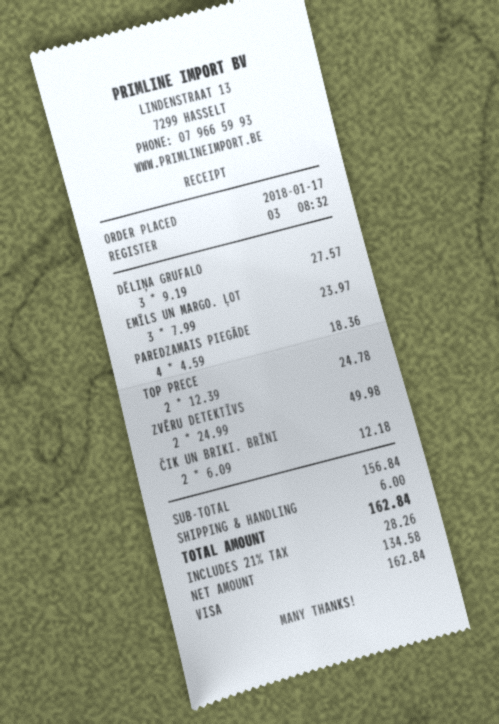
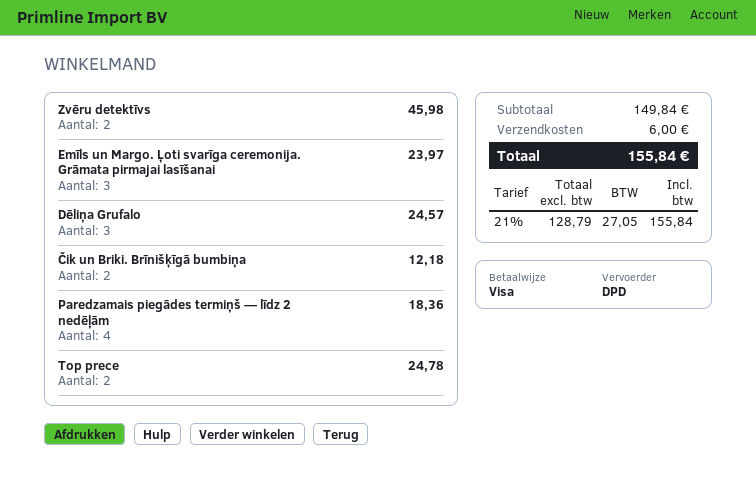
DĒLIŅA GRUFALO: 3 for 27.57 -> 3 for 24.57
ZVĒRU DETEKTĪVS: 2 for 49.98 -> 2 for 45.98
subtotal: 156.84 -> 149.84
net: 134.58 -> 128.79
tax: 21% = 28.26 -> 21% = 27.05
total: 162.84 -> 155.84

